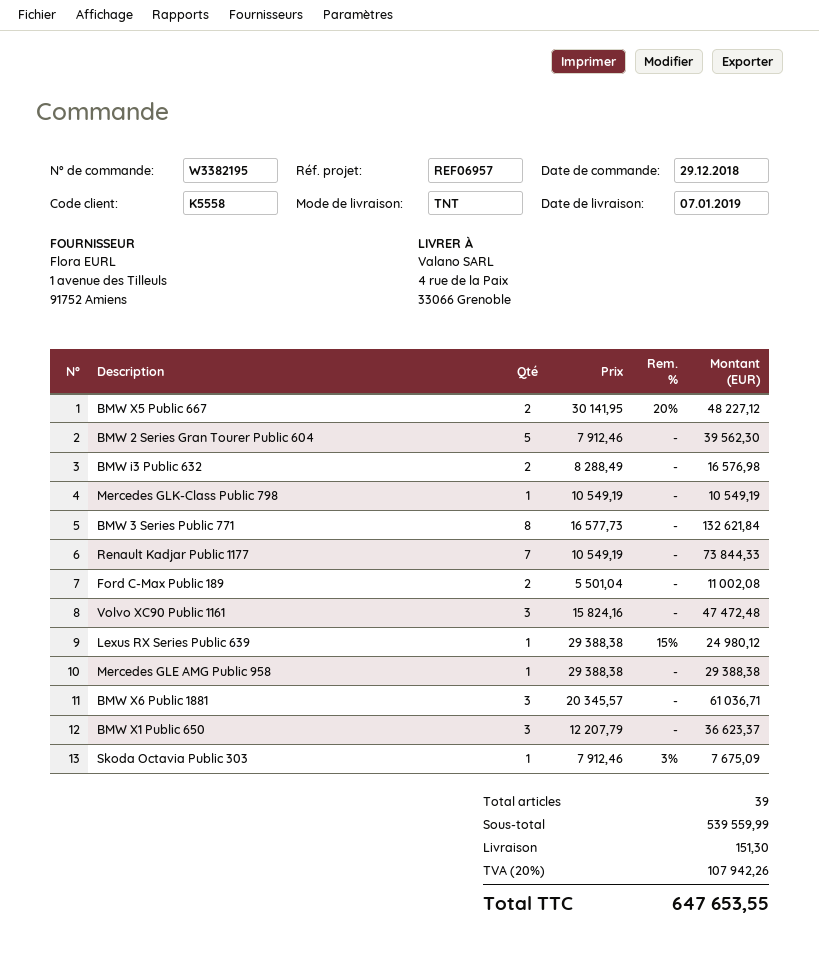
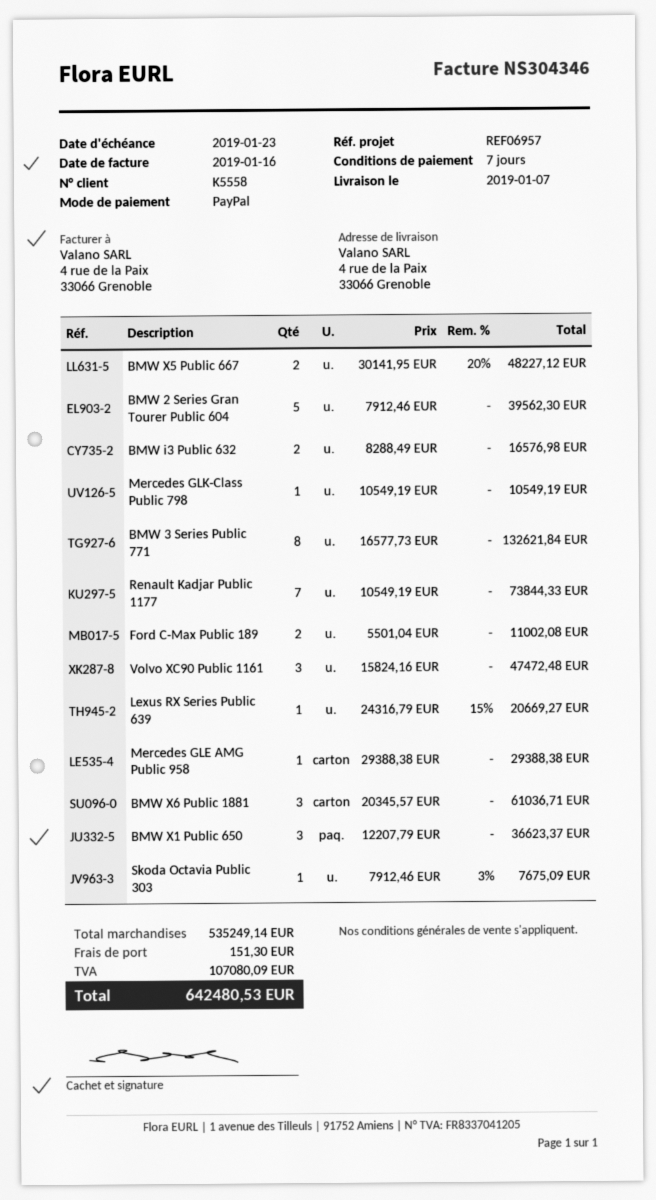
Lexus RX Series Public 639: 1 x 29388.38 - 15% = 24980.12 -> 1 x 24316.79 - 15% = 20669.27
subtotal: 539559.99 -> 535249.14
tax: 107942.26 -> 107080.09
total: 647653.55 -> 642480.53

